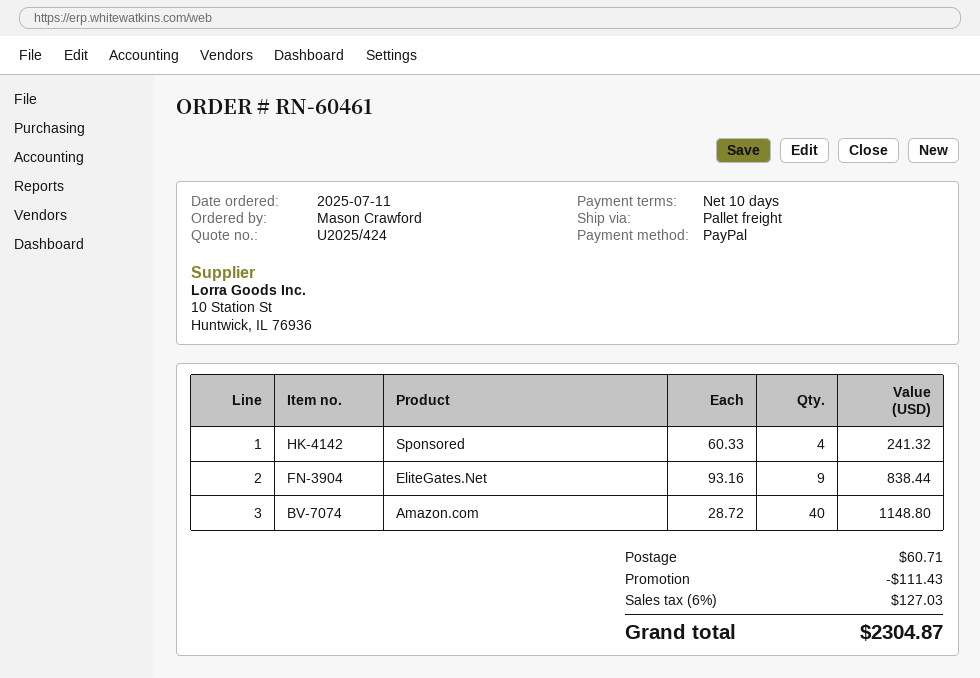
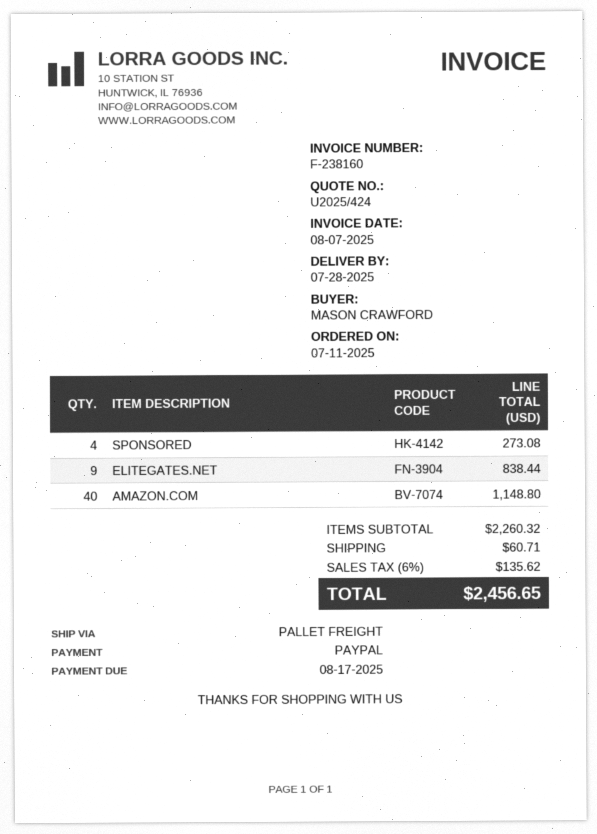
Sponsored: 4 for 241.32 -> 4 for 273.08
discount: 111.43 -> none
tax: 6% = 127.03 -> 6% = 135.62
total: 2304.87 -> 2456.65

